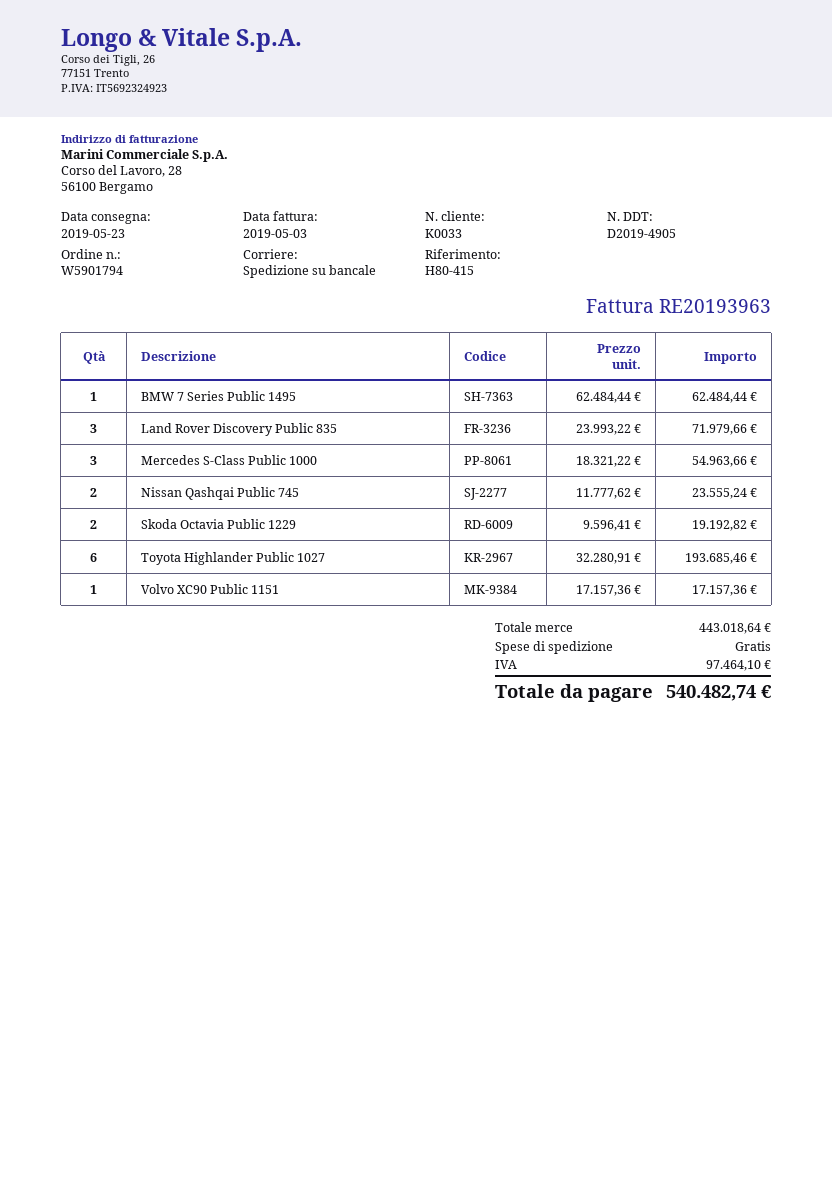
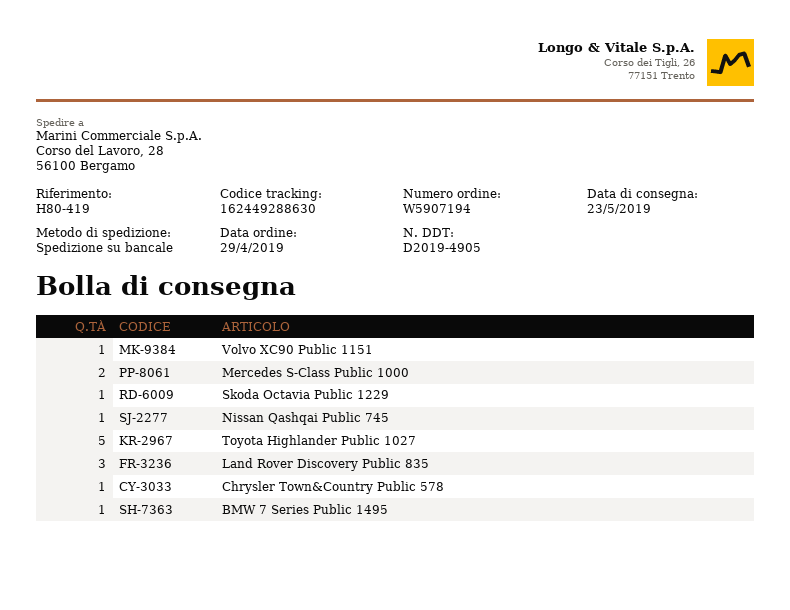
order number: W5901794 -> W5907194
reference: H80-415 -> H80-419
Mercedes S-Class Public 1000: 3 -> 2
Nissan Qashqai Public 745: 2 -> 1
Skoda Octavia Public 1229: 2 -> 1
Toyota Highlander Public 1027: 6 -> 5
Chrysler Town&Country Public 578: none -> 1

